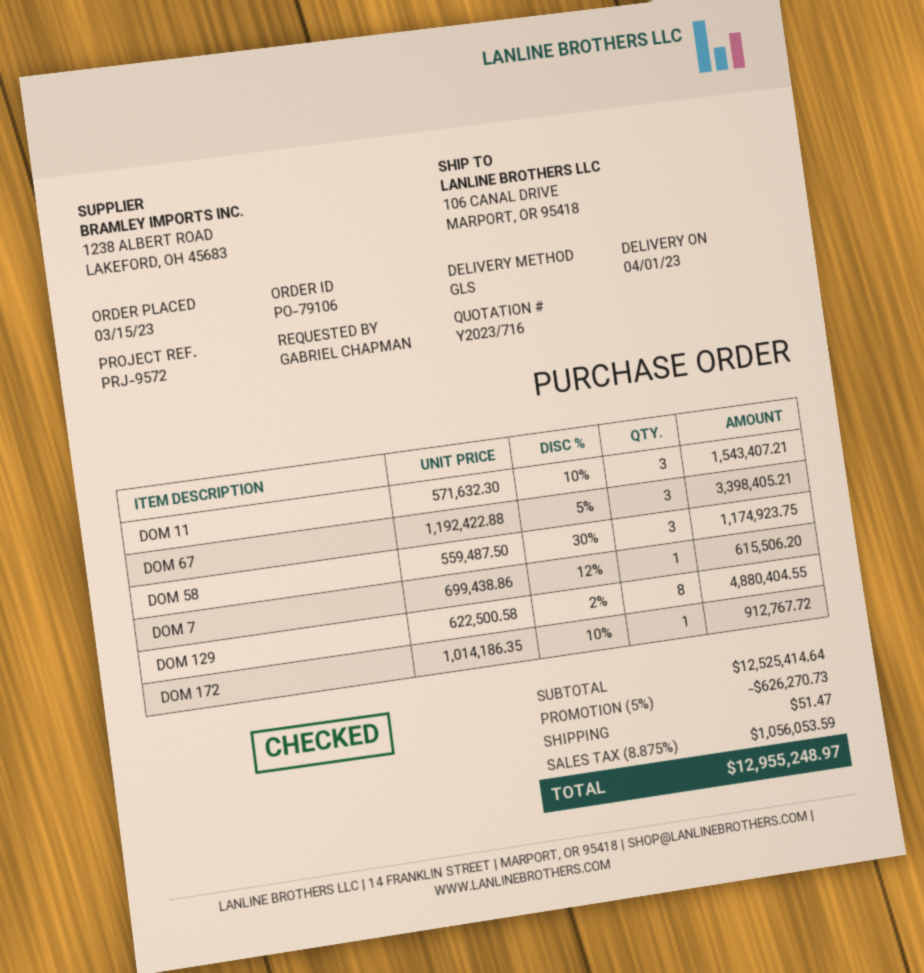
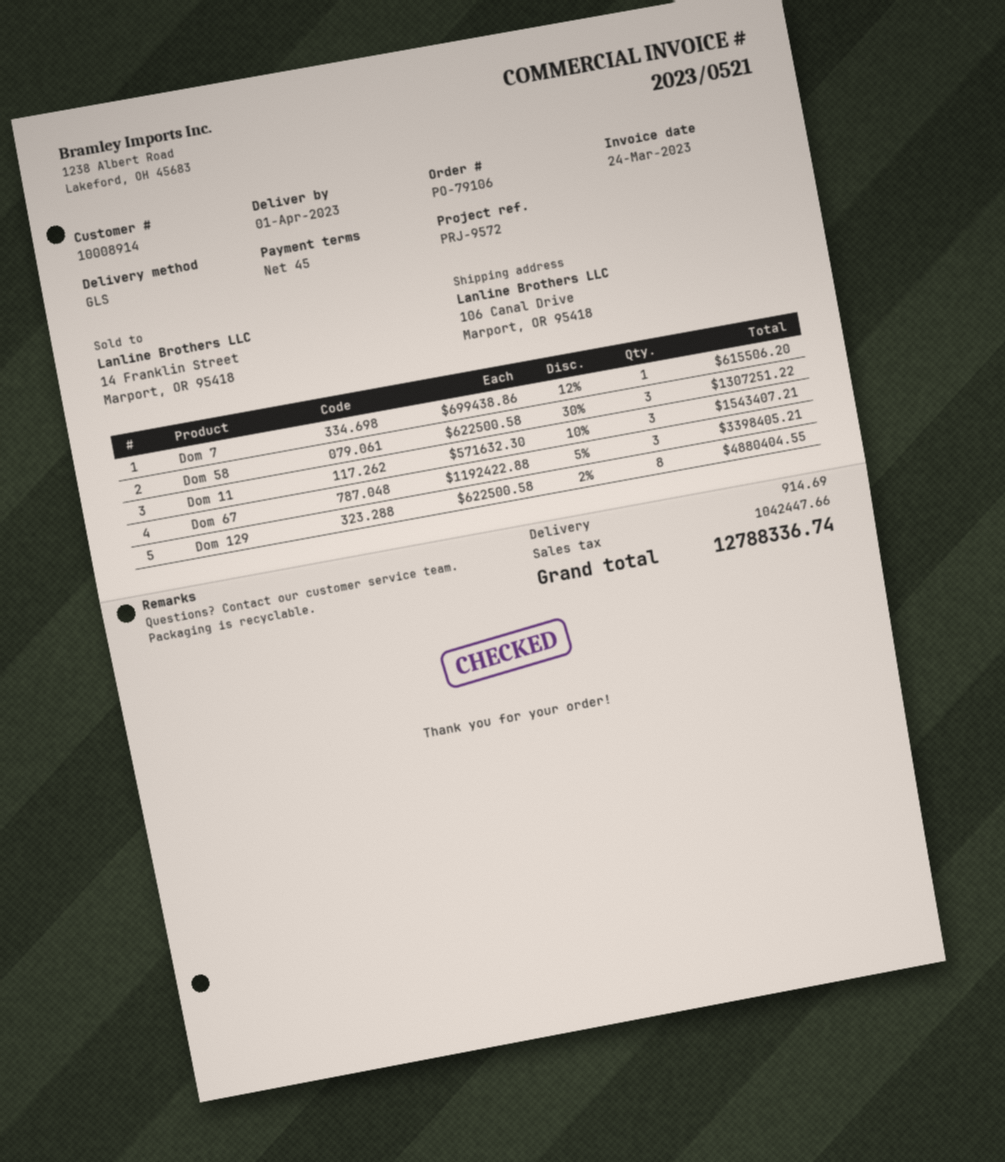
DOM 58: 3 x 559487.50 - 30% = 1174923.75 -> 3 x 622500.58 - 30% = 1307251.22
DOM 172: 1 x 1014186.35 - 10% = 912767.72 -> none
discount: 5% = 626270.73 -> none
shipping: 51.47 -> 914.69
tax: 1056053.59 -> 1042447.66
total: 12955248.97 -> 12788336.74

